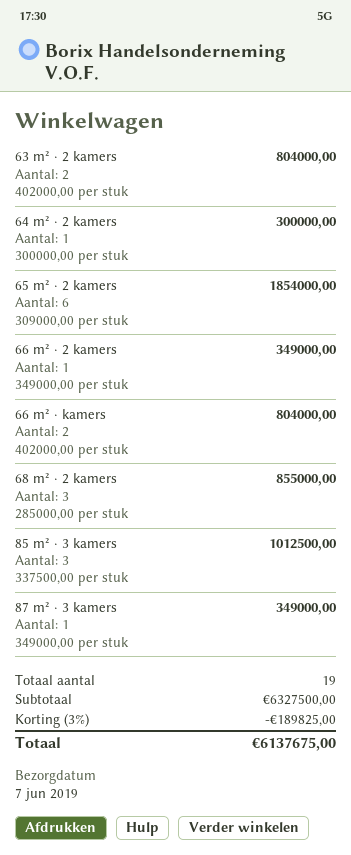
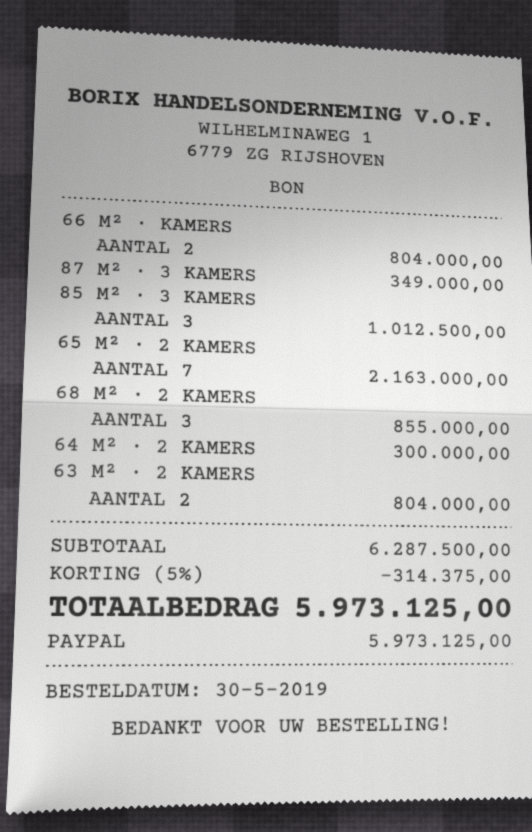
65 m² · 2 kamers: 6 for 1854000.00 -> 7 for 2163000.00
66 m² · 2 kamers: 1 for 349000.00 -> none
subtotal: 6327500.00 -> 6287500.00
discount: 3% = 189825.00 -> 5% = 314375.00
total: 6137675.00 -> 5973125.00

